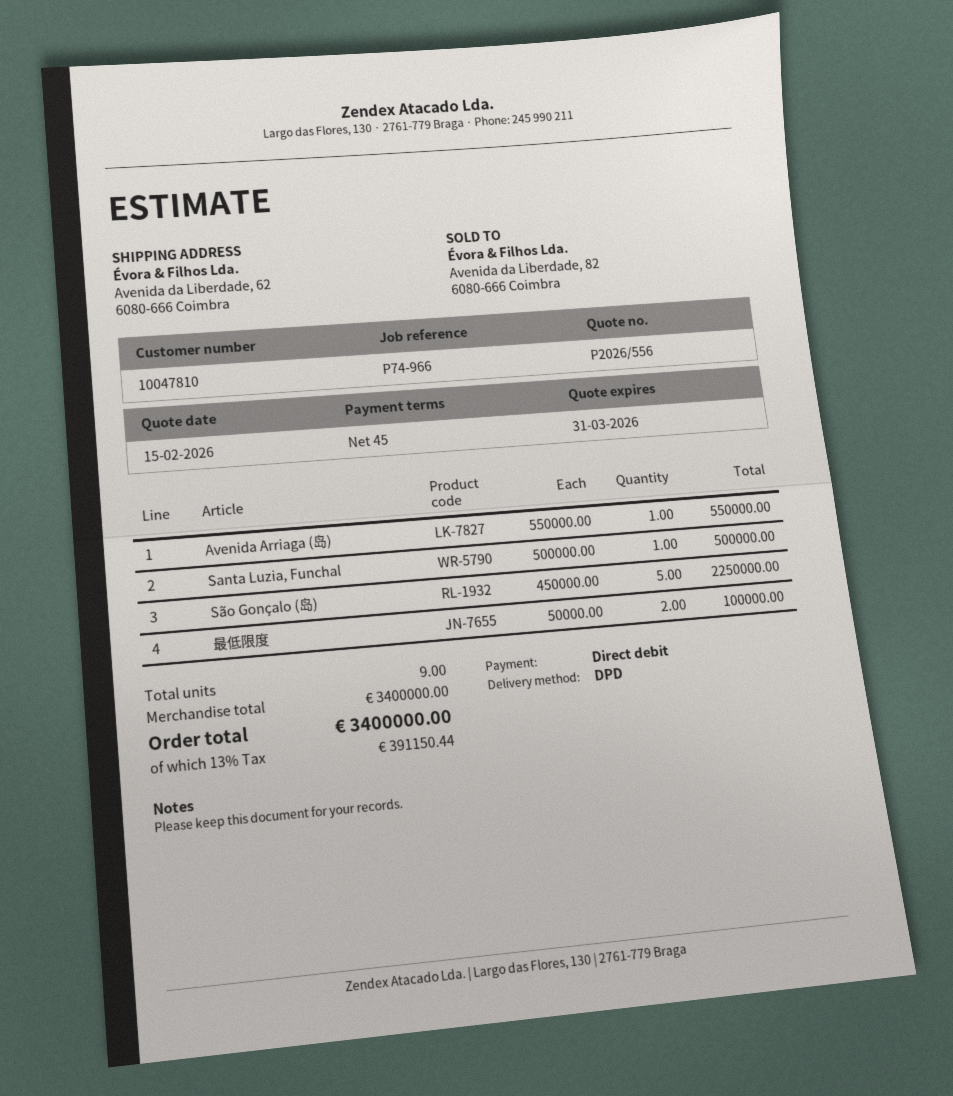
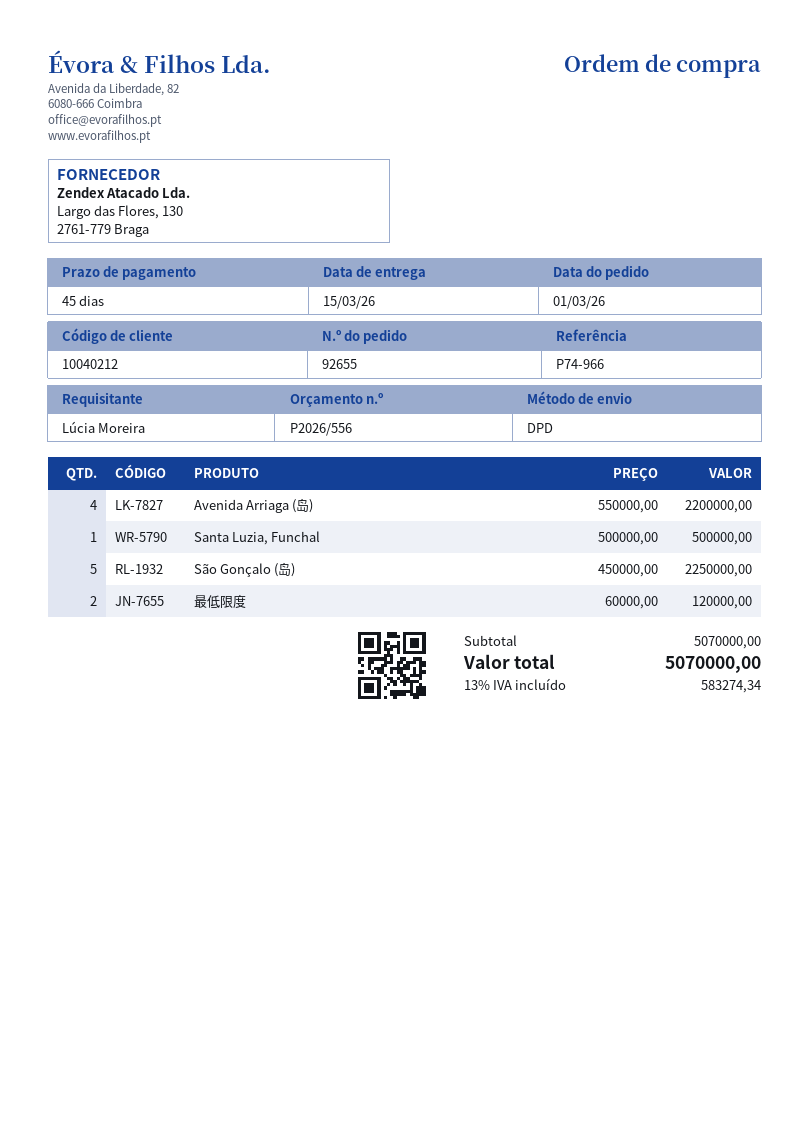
customer number: 10047810 -> 10040212
Avenida Arriaga (岛): 1 x 550000.00 = 550000.00 -> 4 x 550000.00 = 2200000.00
最低限度: 2 x 50000.00 = 100000.00 -> 2 x 60000.00 = 120000.00
subtotal: 3400000.00 -> 5070000.00
tax: 13% = 391150.44 -> 13% = 583274.34
total: 3400000.00 -> 5070000.00

